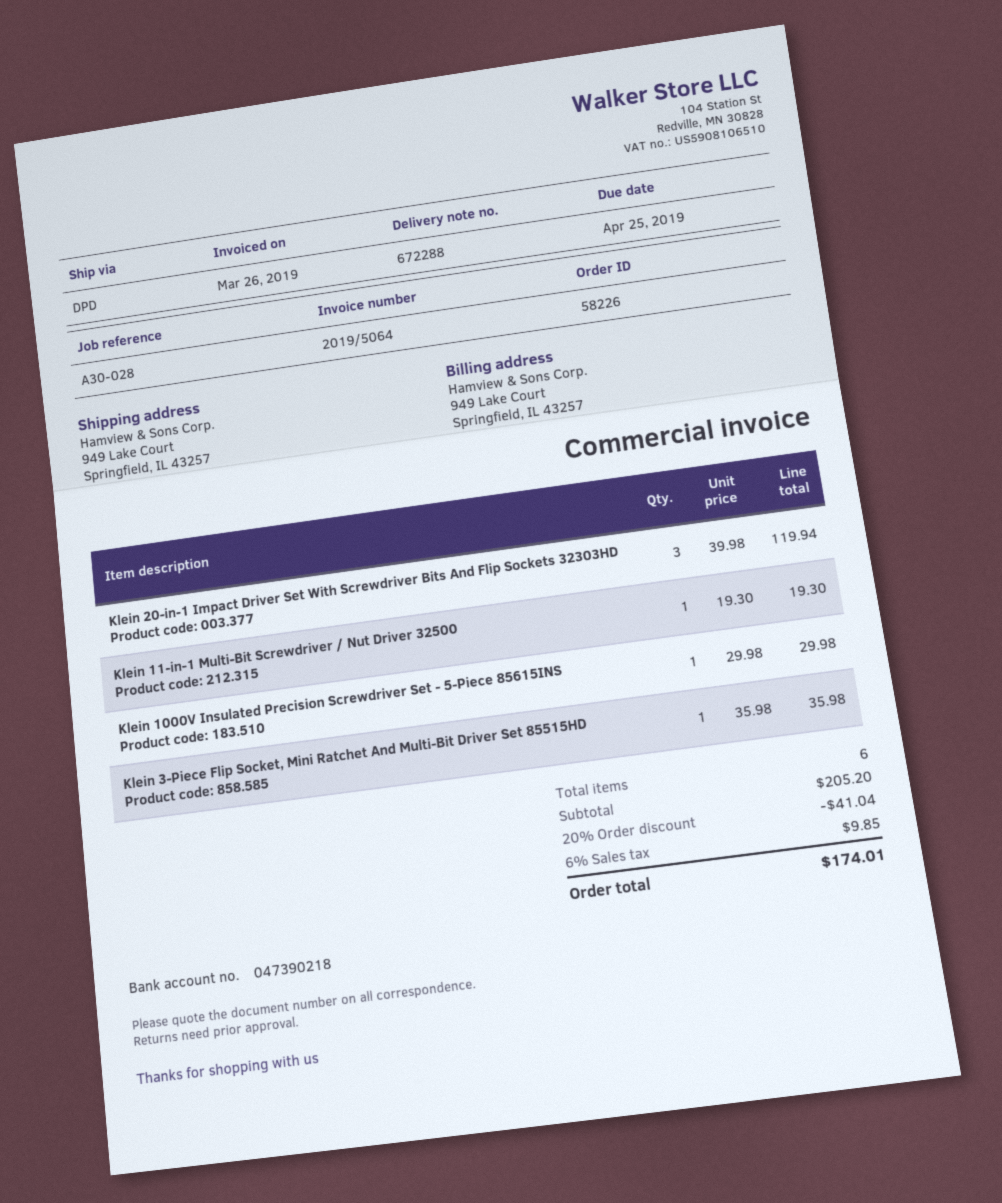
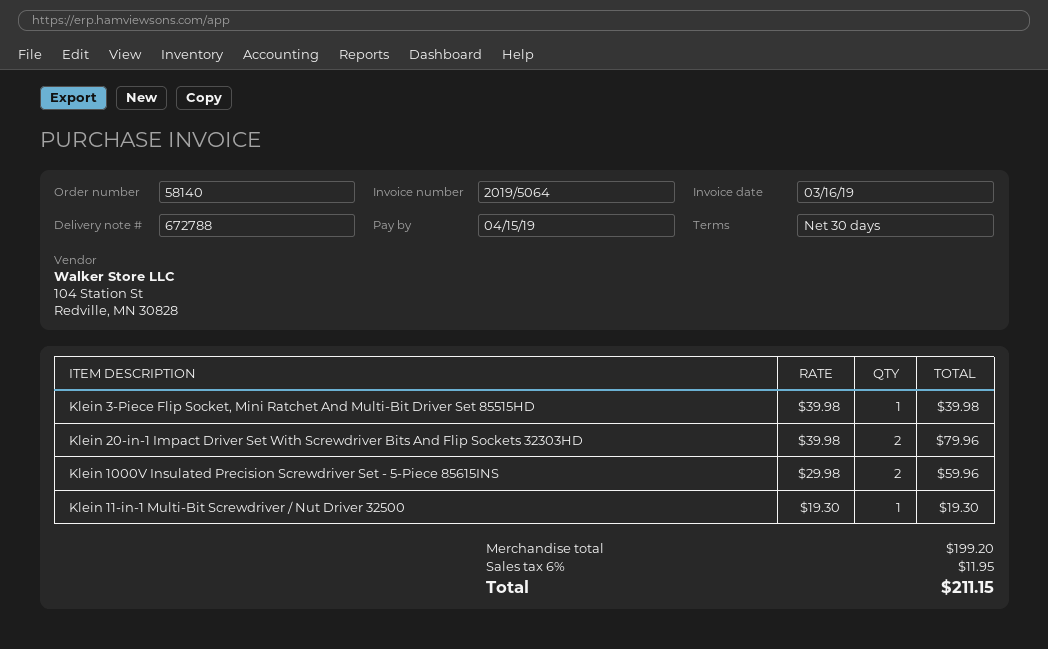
order number: 58226 -> 58140
delivery note number: 672288 -> 672788
invoice date: 2019-03-26 -> 2019-03-16
due date: 2019-04-25 -> 2019-04-15
Klein 20-in-1 Impact Driver Set With Screwdriver Bits And Flip Sockets 32303HD: 3 x 39.98 = 119.94 -> 2 x 39.98 = 79.96
Klein 1000V Insulated Precision Screwdriver Set - 5-Piece 85615INS: 1 x 29.98 = 29.98 -> 2 x 29.98 = 59.96
Klein 3-Piece Flip Socket, Mini Ratchet And Multi-Bit Driver Set 85515HD: 1 x 35.98 = 35.98 -> 1 x 39.98 = 39.98
subtotal: 205.20 -> 199.20
discount: 20% = 41.04 -> none
tax: 6% = 9.85 -> 6% = 11.95
total: 174.01 -> 211.15

